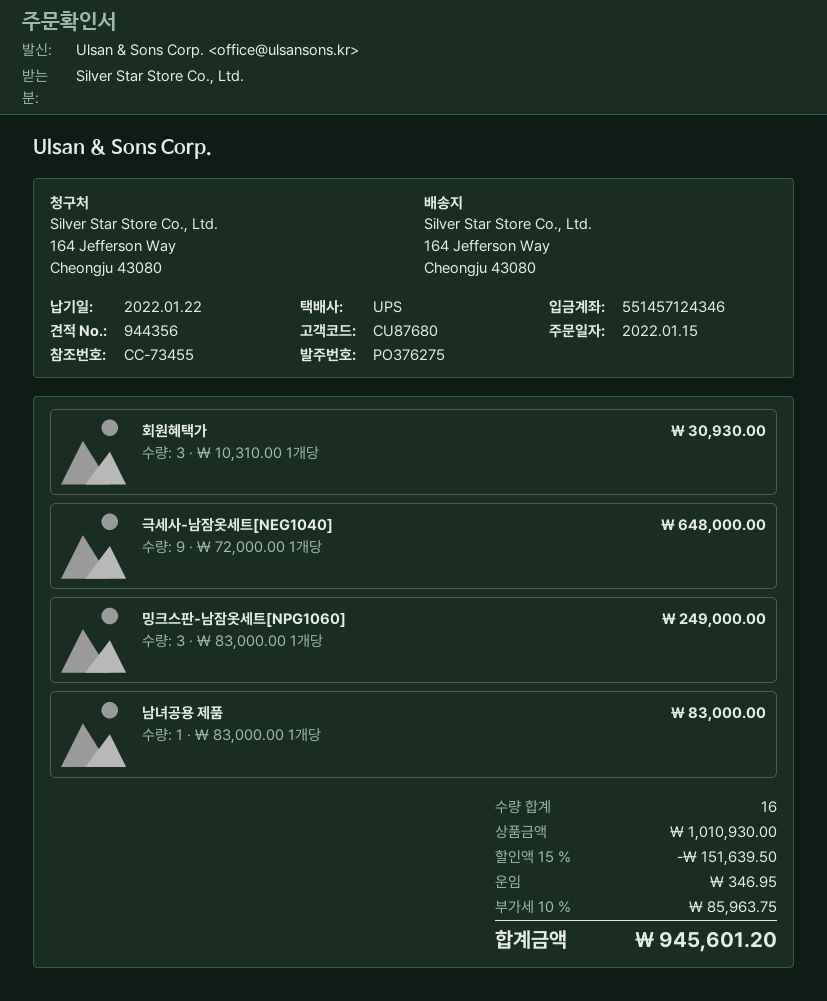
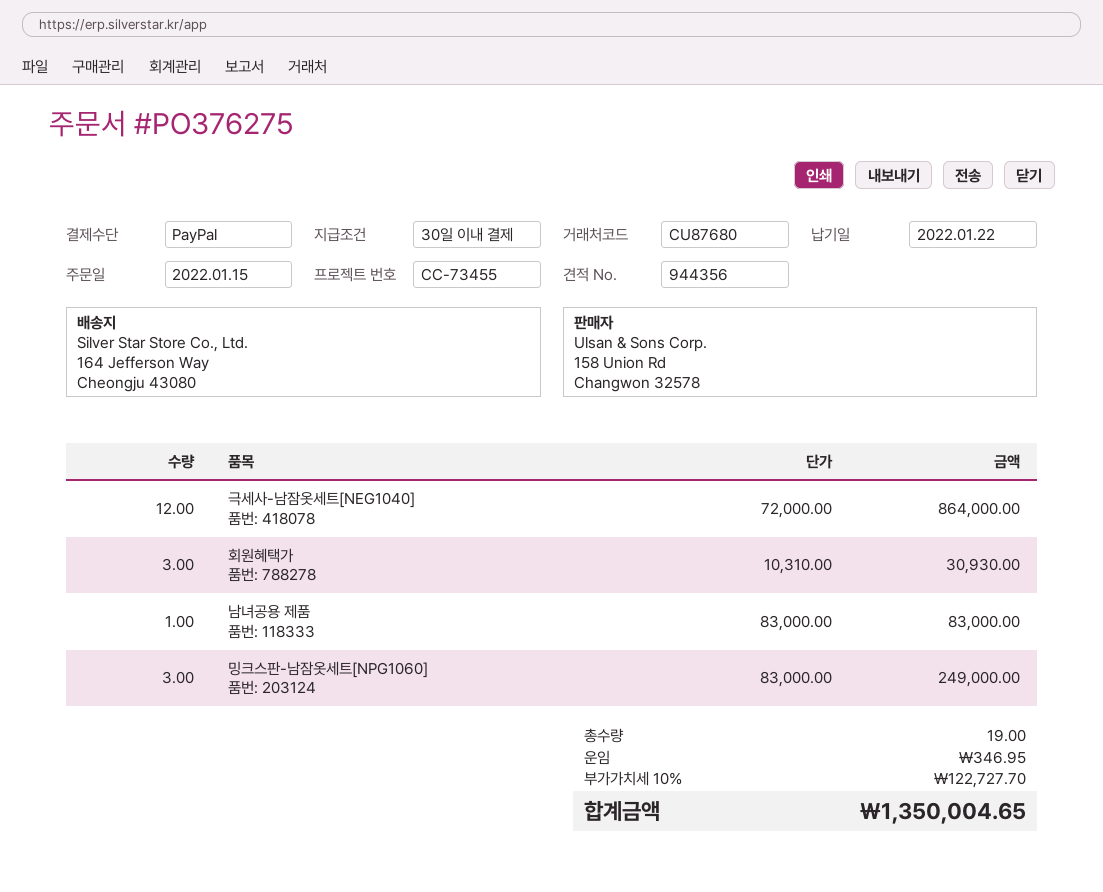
극세사-남잠옷세트[NEG1040]: 9 x 72000.00 = 648000.00 -> 12 x 72000.00 = 864000.00
total quantity: 16 -> 19
discount: 15% = 151639.50 -> none
tax: 10% = 85963.75 -> 10% = 122727.70
total: 945601.20 -> 1350004.65

